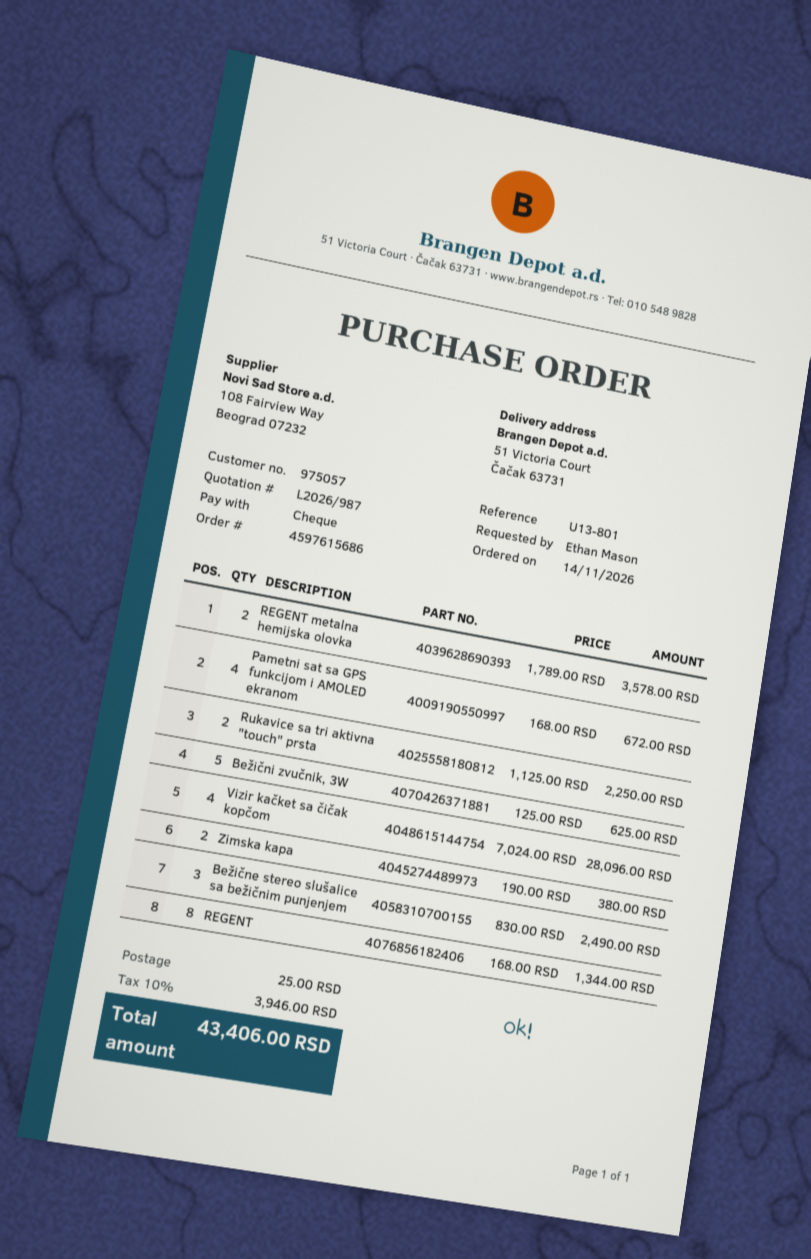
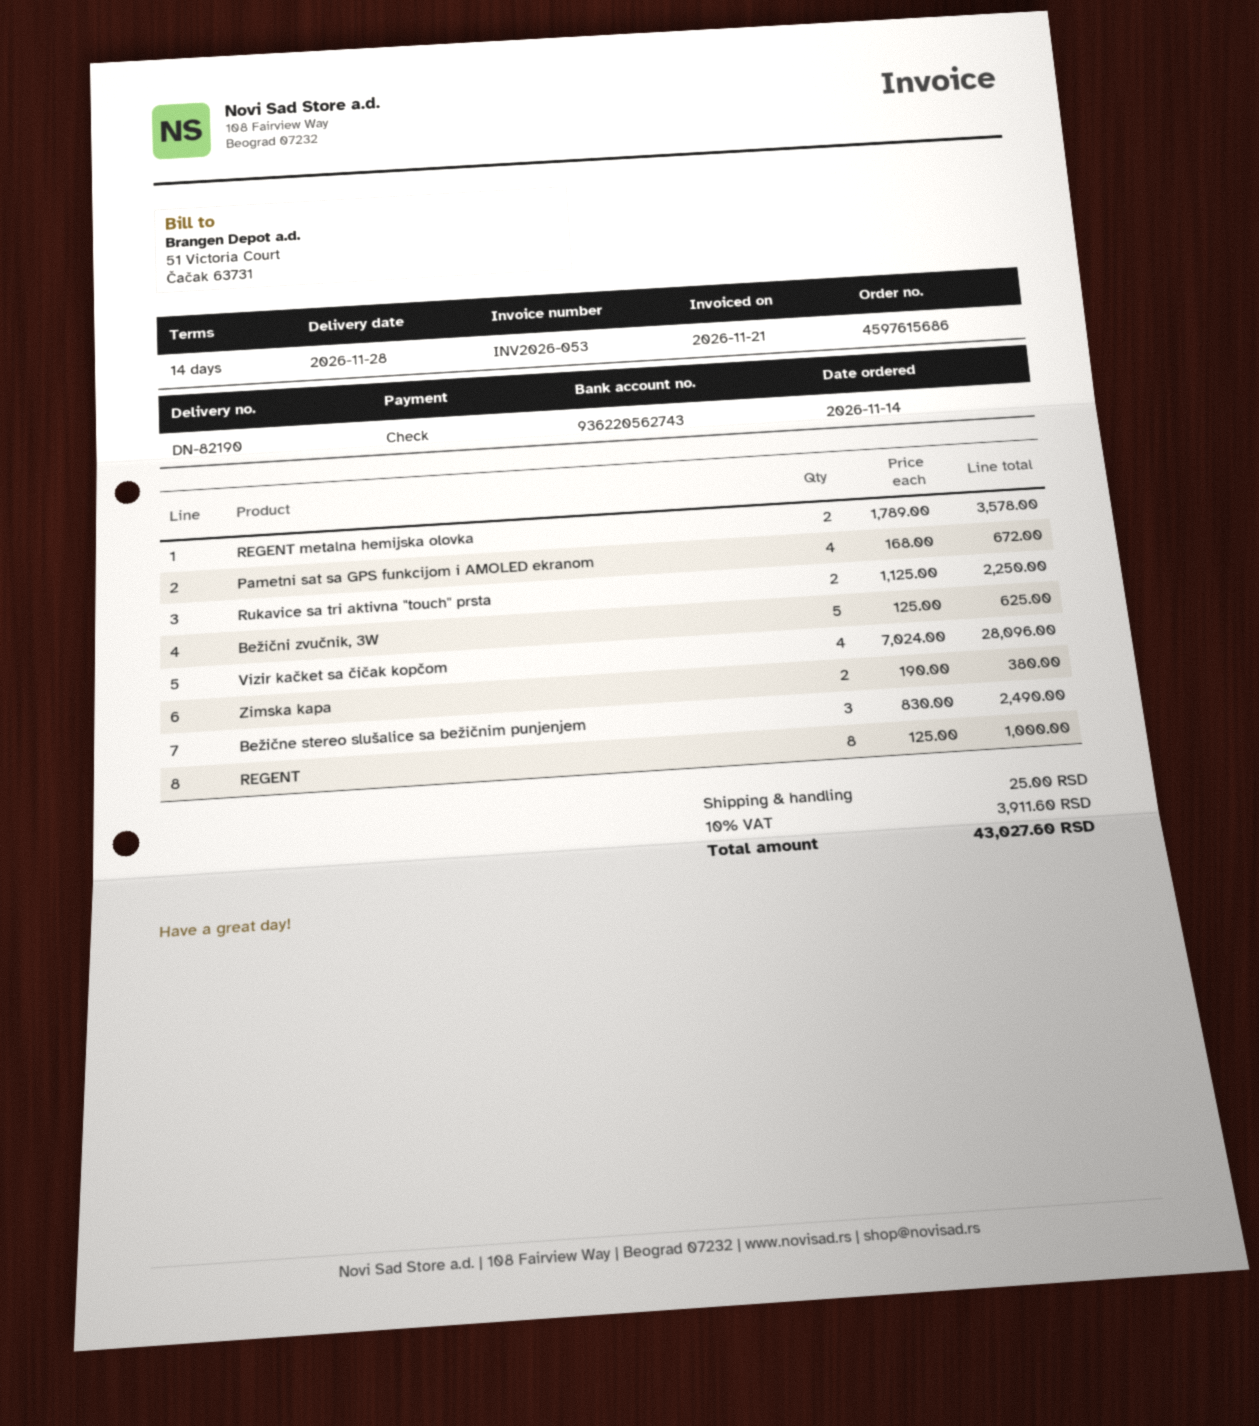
REGENT: 8 x 168.00 = 1344.00 -> 8 x 125.00 = 1000.00
tax: 10% = 3946.00 -> 10% = 3911.60
total: 43406.00 -> 43027.60

